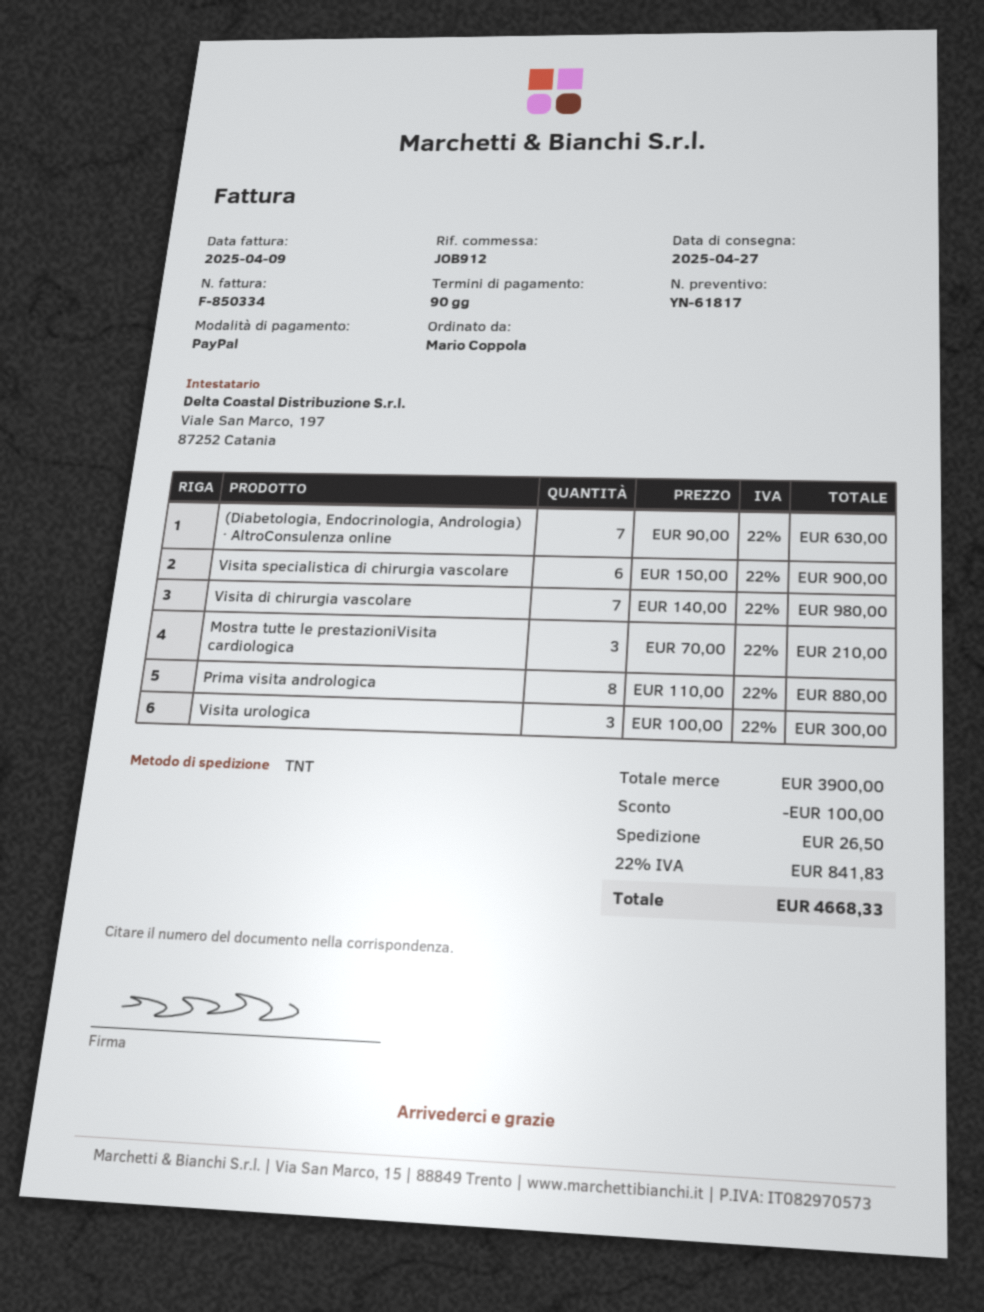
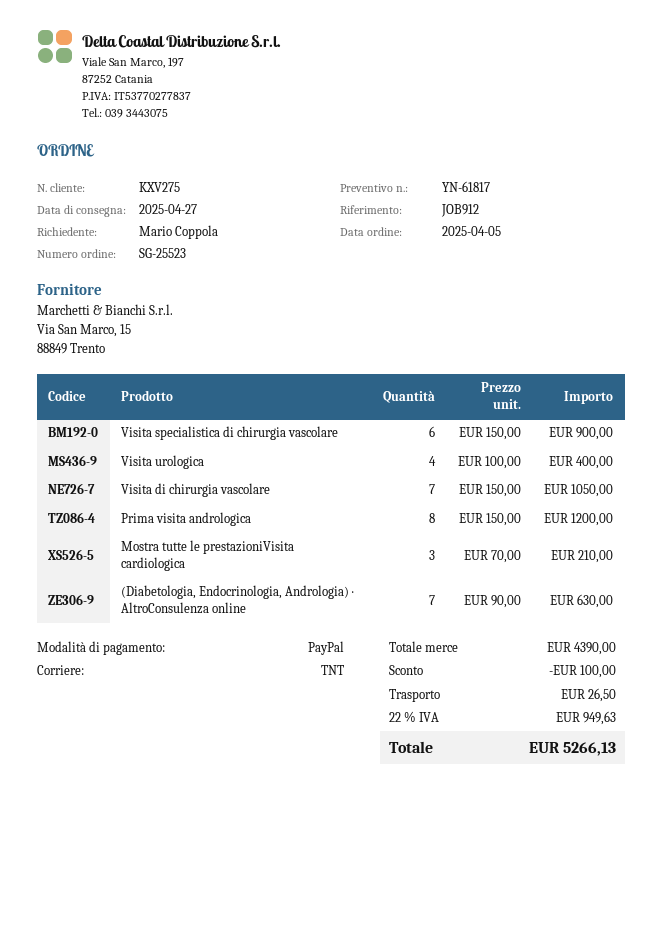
Visita di chirurgia vascolare: 7 x 140.00 = 980.00 -> 7 x 150.00 = 1050.00
Prima visita andrologica: 8 x 110.00 = 880.00 -> 8 x 150.00 = 1200.00
Visita urologica: 3 x 100.00 = 300.00 -> 4 x 100.00 = 400.00
subtotal: 3900.00 -> 4390.00
tax: 22% = 841.83 -> 22% = 949.63
total: 4668.33 -> 5266.13

